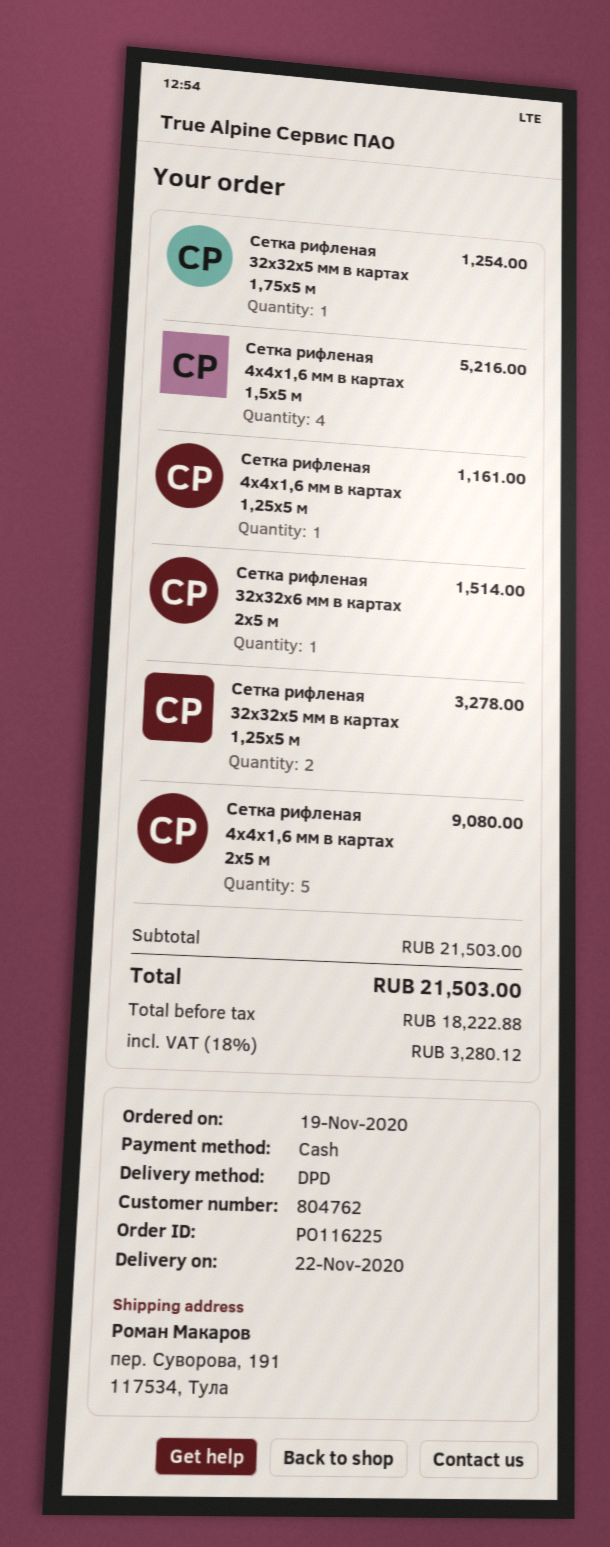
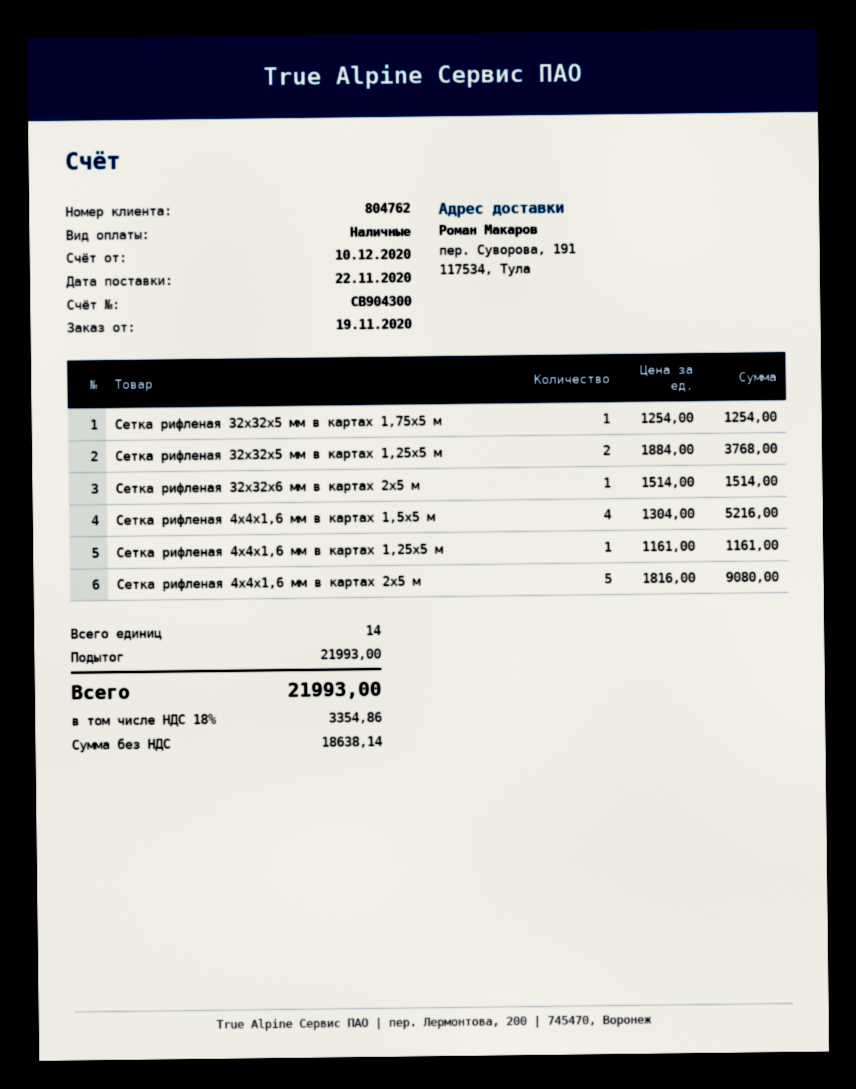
Сетка рифленая 32х32х5 мм в картах 1,25х5 м: 2 for 3278.00 -> 2 for 3768.00
subtotal: 21503.00 -> 21993.00
net: 18222.88 -> 18638.14
tax: 18% = 3280.12 -> 18% = 3354.86
total: 21503.00 -> 21993.00

